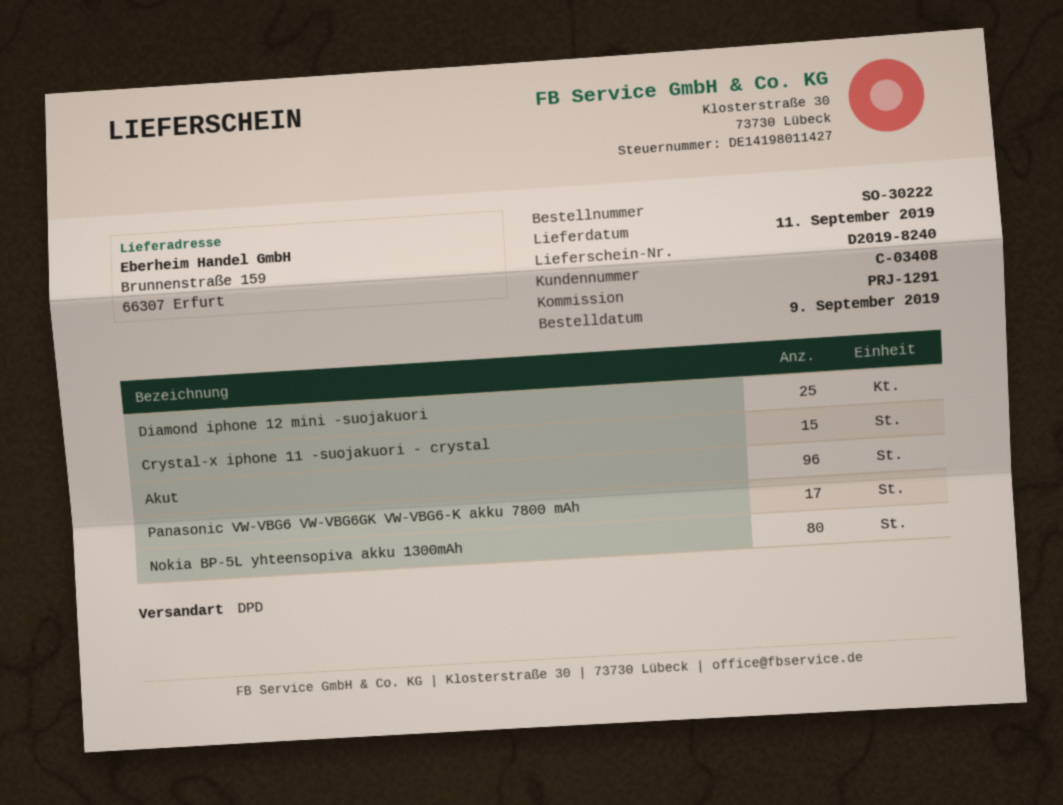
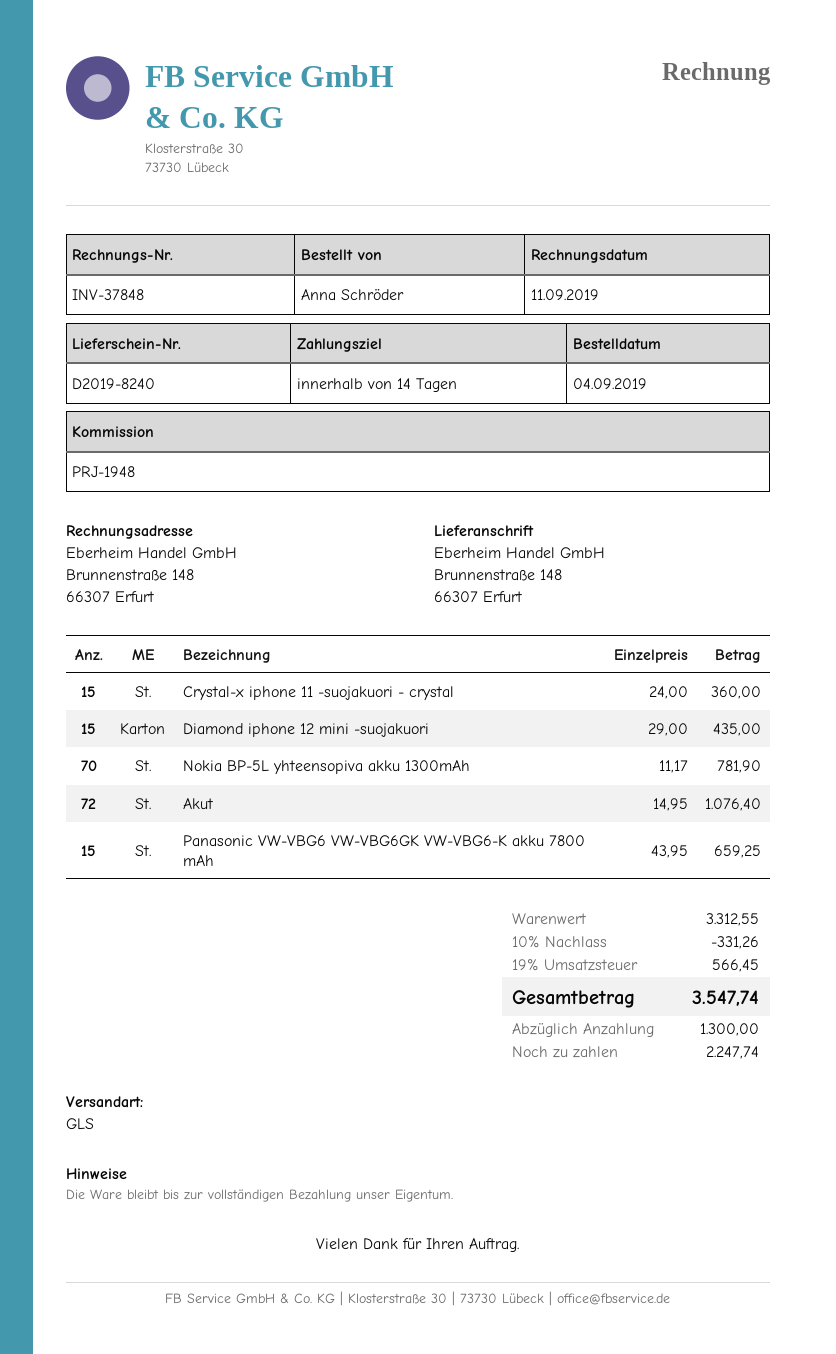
order date: 2019-09-09 -> 2019-09-04
reference: PRJ-1291 -> PRJ-1948
shipping method: DPD -> GLS
ship to: Brunnenstraße 159, 66307 Erfurt -> Brunnenstraße 148, 66307 Erfurt
Diamond iphone 12 mini -suojakuori: 25 -> 15
Akut: 96 -> 72
Panasonic VW-VBG6 VW-VBG6GK VW-VBG6-K akku 7800 mAh: 17 -> 15
Nokia BP-5L yhteensopiva akku 1300mAh: 80 -> 70

